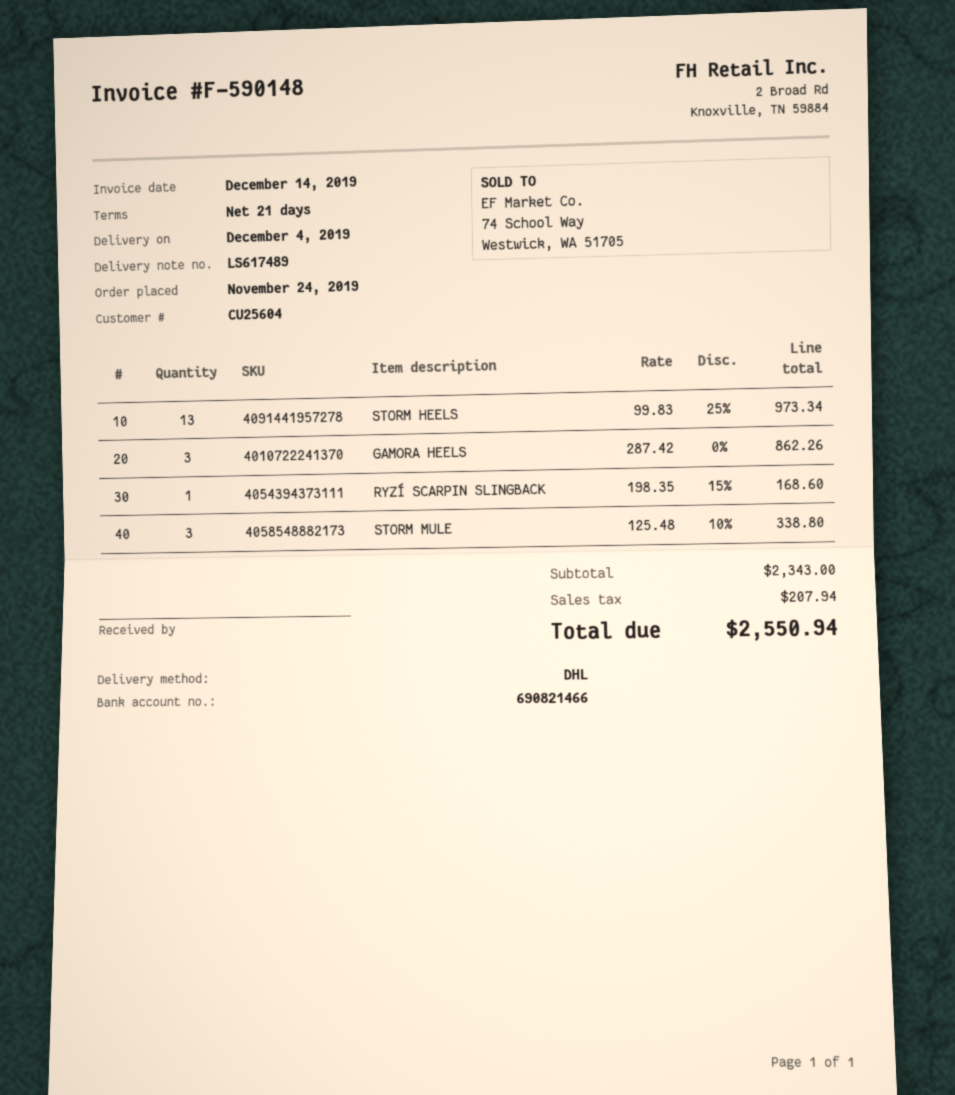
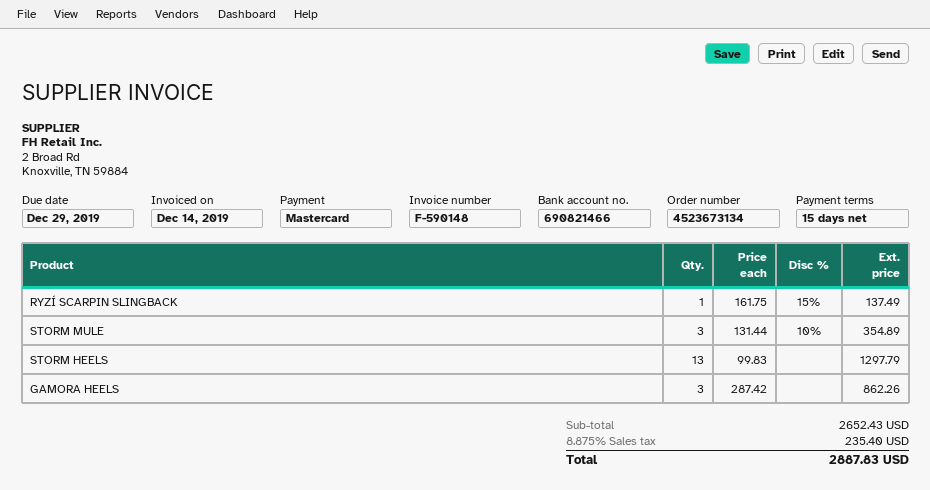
payment terms: 21 days -> 15 days
STORM HEELS: 13 x 99.83 - 25% = 973.34 -> 13 x 99.83 = 1297.79
RYZÍ SCARPIN SLINGBACK: 1 x 198.35 - 15% = 168.60 -> 1 x 161.75 - 15% = 137.49
STORM MULE: 3 x 125.48 - 10% = 338.80 -> 3 x 131.44 - 10% = 354.89
subtotal: 2343.00 -> 2652.43
tax: 207.94 -> 235.40
total: 2550.94 -> 2887.83

